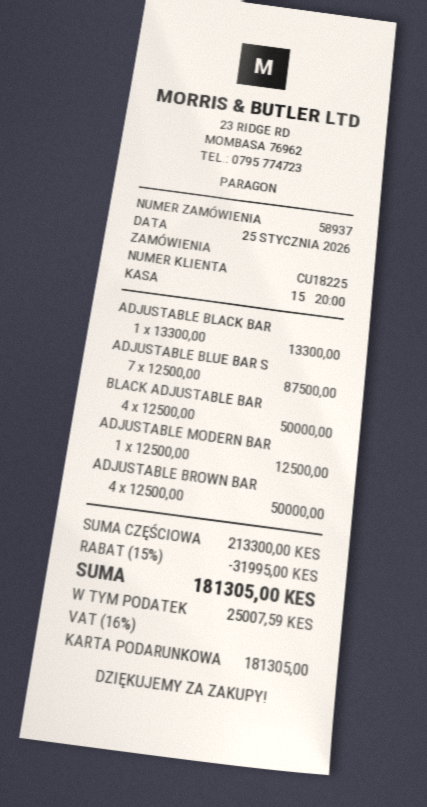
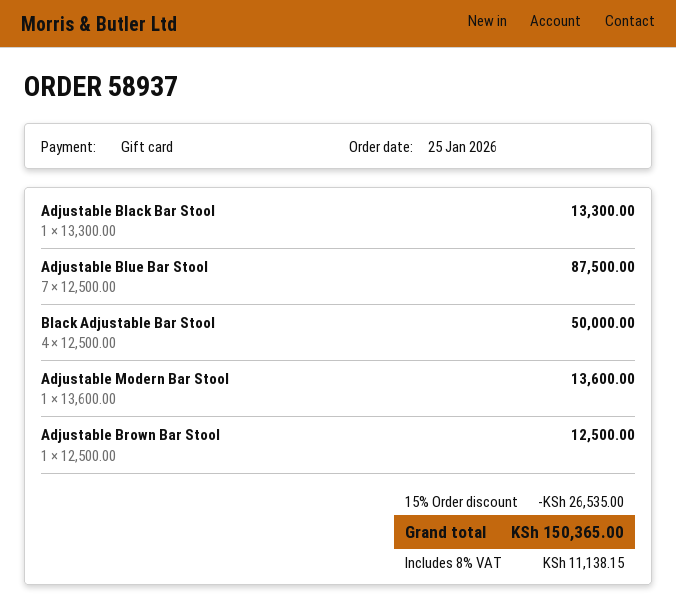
ADJUSTABLE MODERN BAR: 1 x 12500.00 = 12500.00 -> 1 x 13600.00 = 13600.00
ADJUSTABLE BROWN BAR: 4 x 12500.00 = 50000.00 -> 1 x 12500.00 = 12500.00
discount: 15% = 31995.00 -> 15% = 26535.00
tax: 16% = 25007.59 -> 8% = 11138.15
total: 181305.00 -> 150365.00

